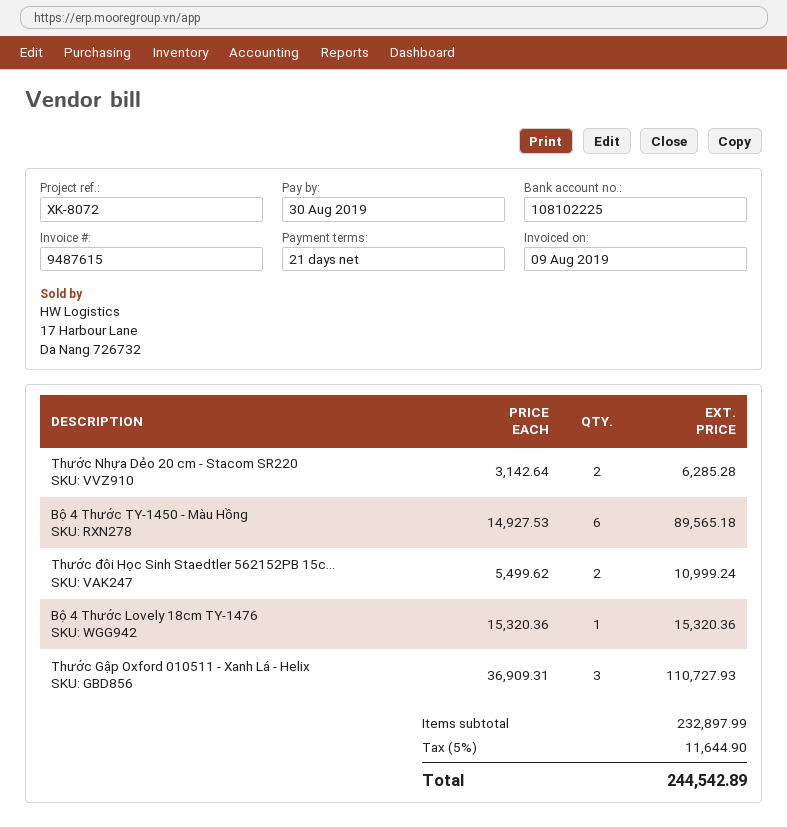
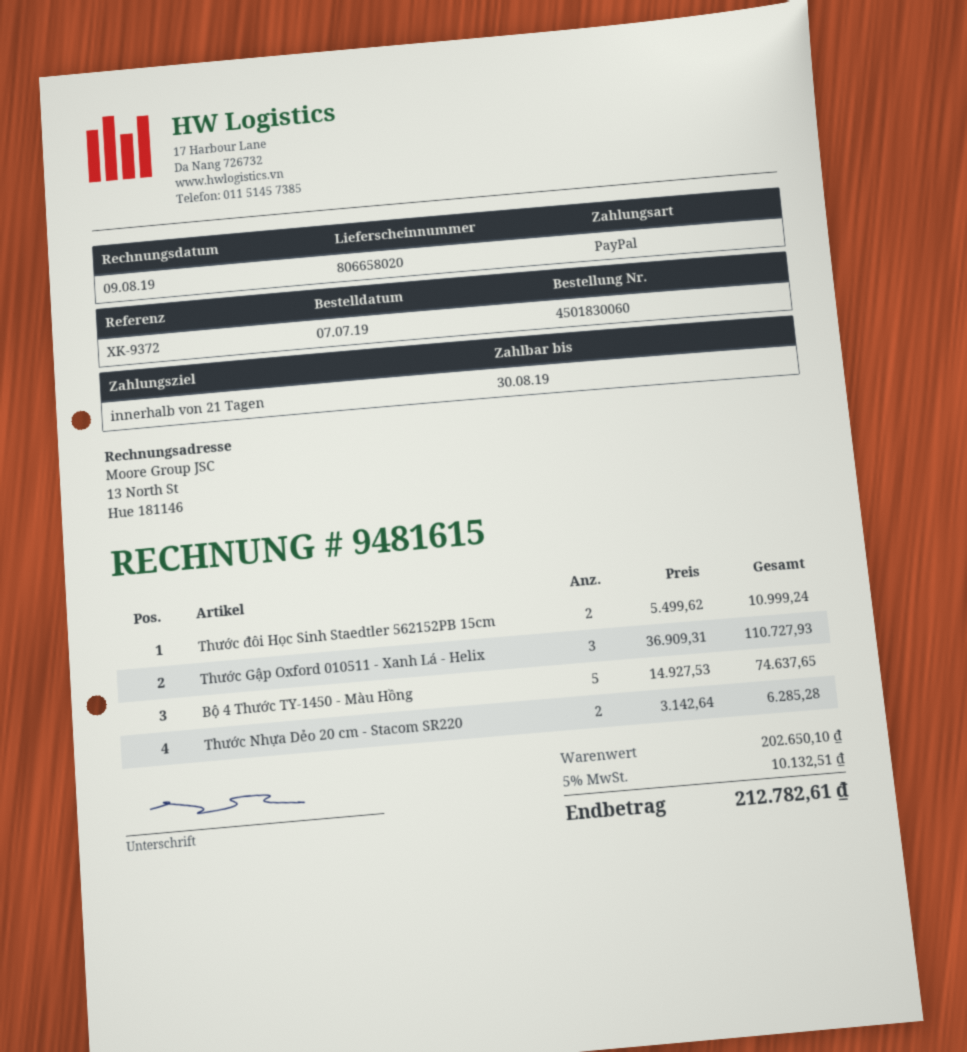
invoice number: 9487615 -> 9481615
reference: XK-8072 -> XK-9372
Bộ 4 Thước TY-1450 - Màu Hồng: 6 x 14927.53 = 89565.18 -> 5 x 14927.53 = 74637.65
Bộ 4 Thước Lovely 18cm TY-1476: 1 x 15320.36 = 15320.36 -> none
subtotal: 232897.99 -> 202650.10
tax: 5% = 11644.90 -> 5% = 10132.51
total: 244542.89 -> 212782.61

